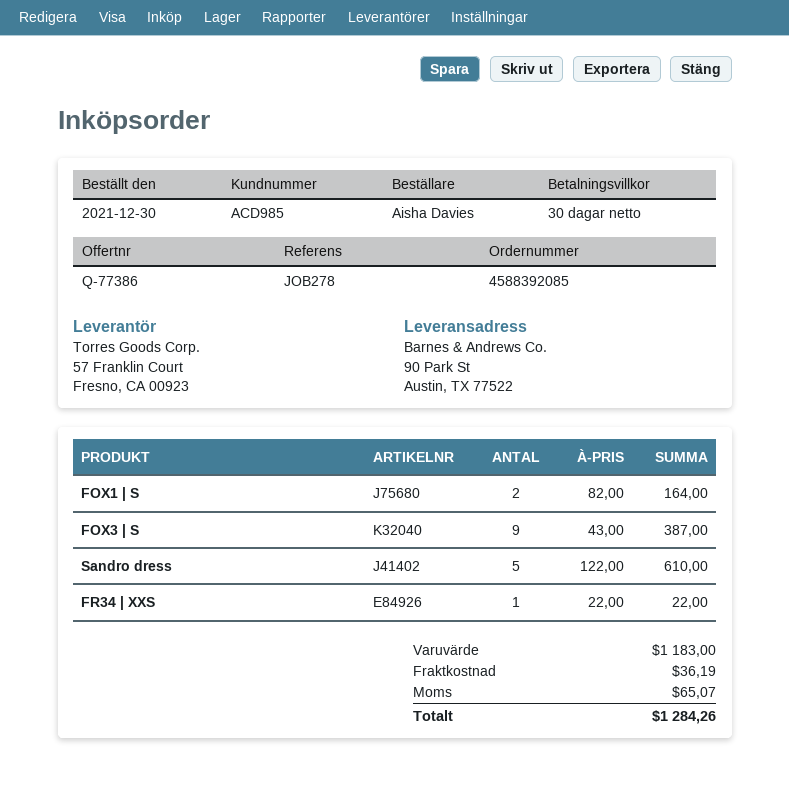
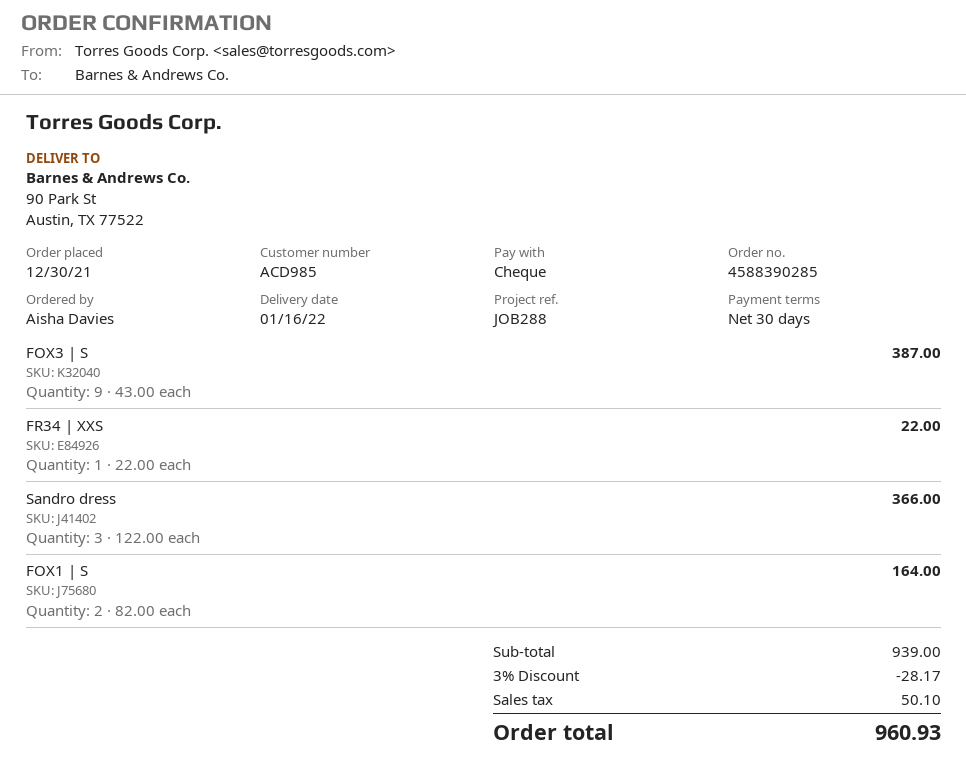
order number: 4588392085 -> 4588390285
reference: JOB278 -> JOB288
Sandro dress: 5 x 122.00 = 610.00 -> 3 x 122.00 = 366.00
subtotal: 1183.00 -> 939.00
discount: none -> 3% = 28.17
shipping: 36.19 -> none
tax: 65.07 -> 50.10
total: 1284.26 -> 960.93

